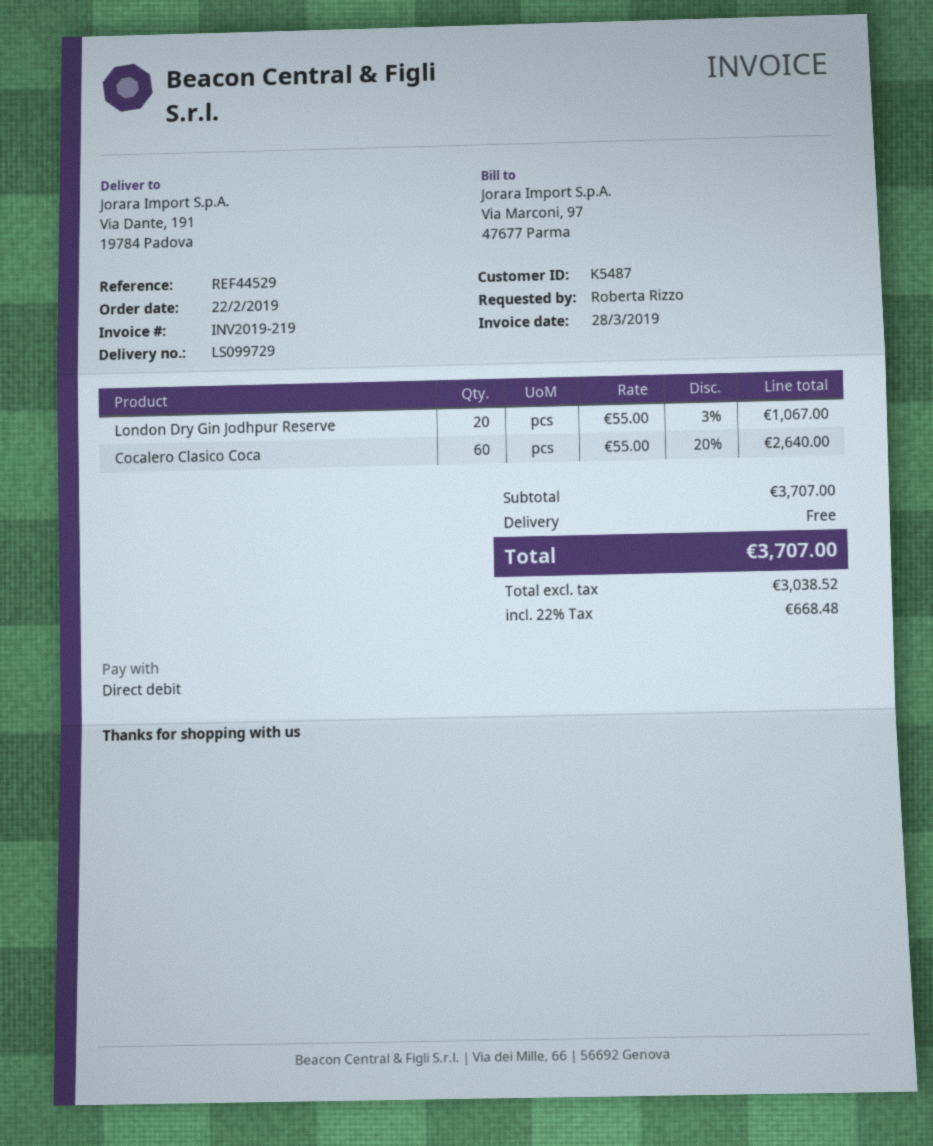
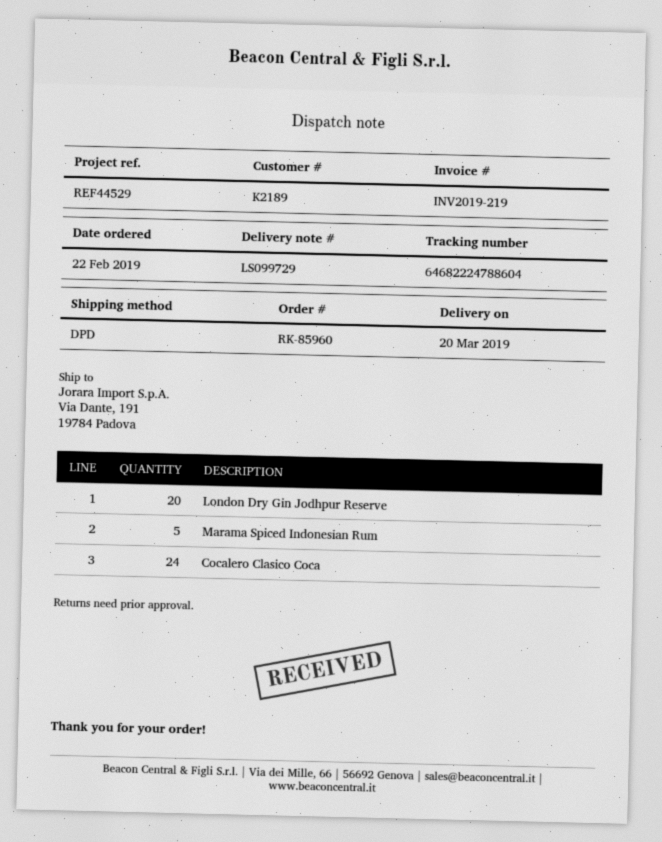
customer number: K5487 -> K2189
Cocalero Clasico Coca: 60 -> 24
Marama Spiced Indonesian Rum: none -> 5

